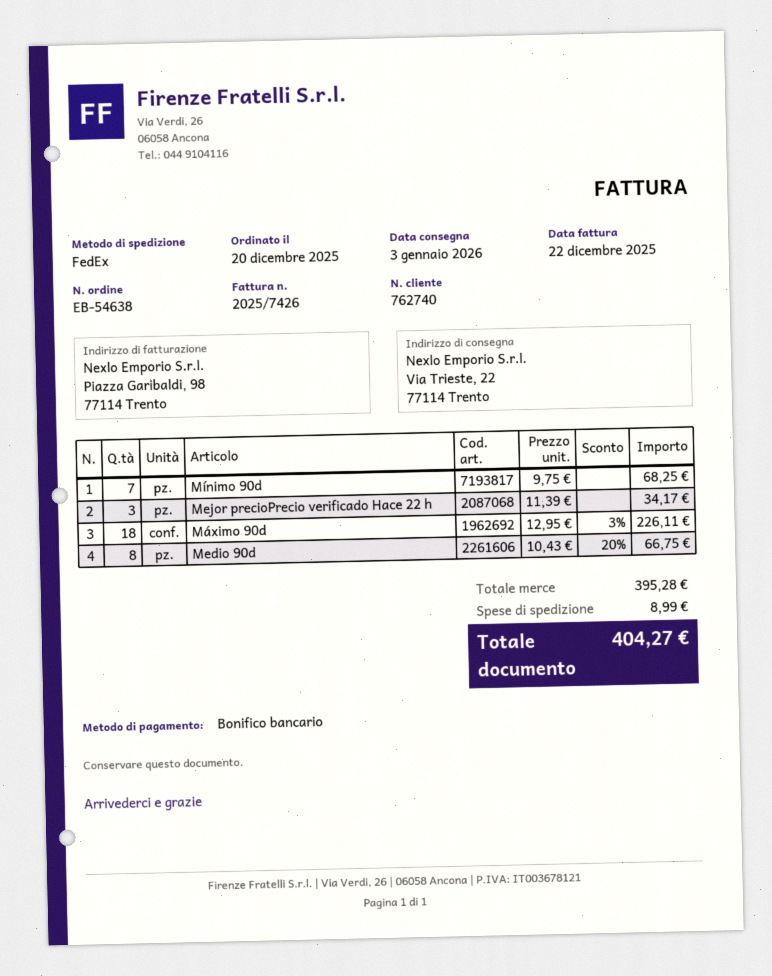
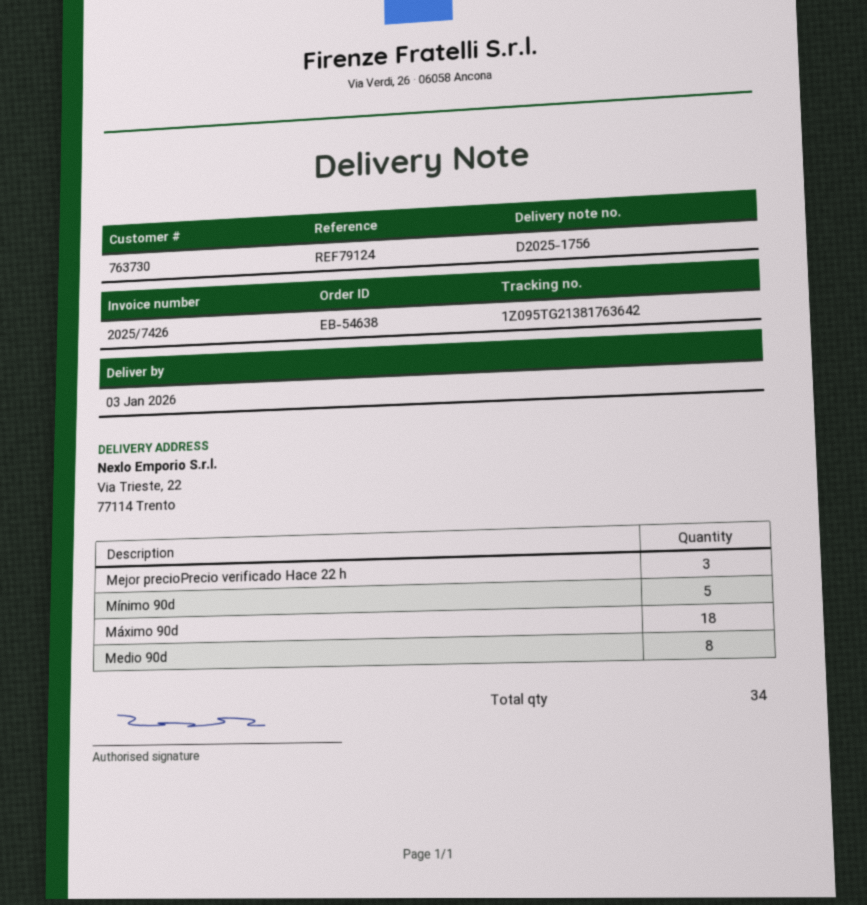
customer number: 762740 -> 763730
Mínimo 90d: 7 -> 5

